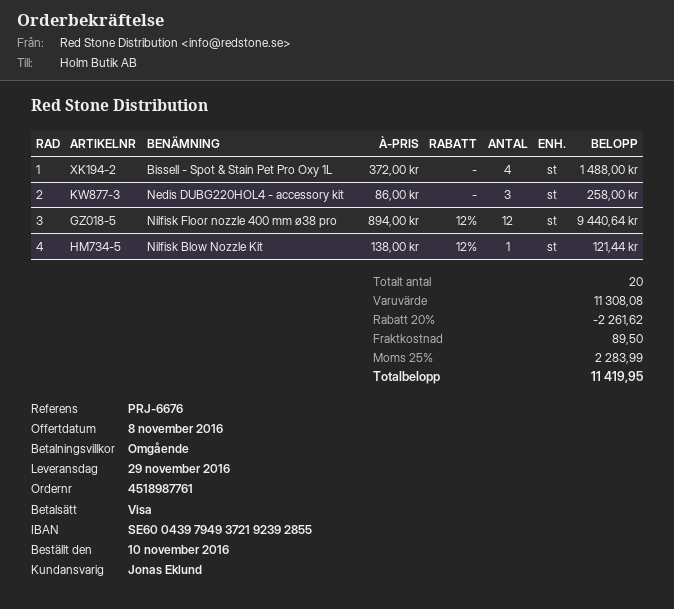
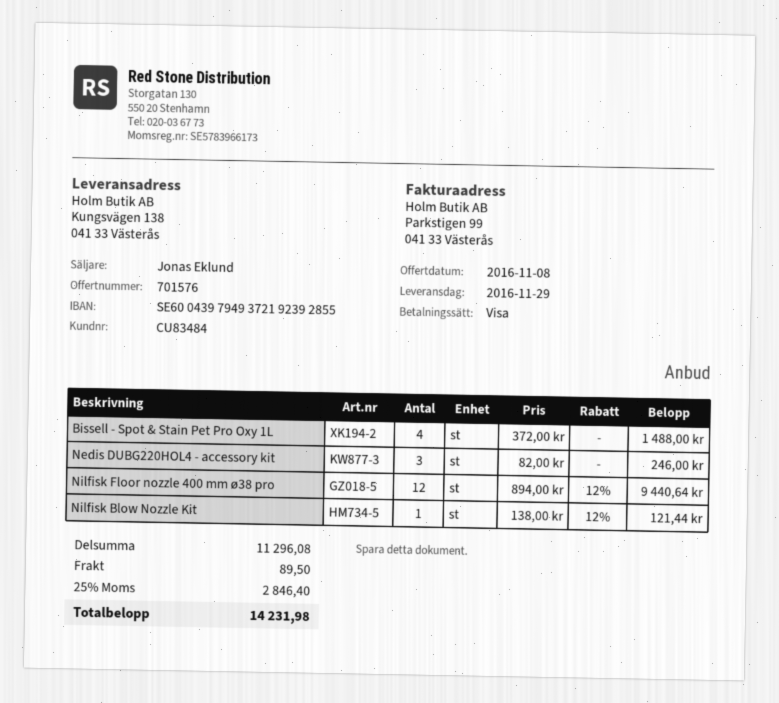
Nedis DUBG220HOL4 - accessory kit: 3 x 86.00 = 258.00 -> 3 x 82.00 = 246.00
subtotal: 11308.08 -> 11296.08
discount: 20% = 2261.62 -> none
tax: 25% = 2283.99 -> 25% = 2846.40
total: 11419.95 -> 14231.98

